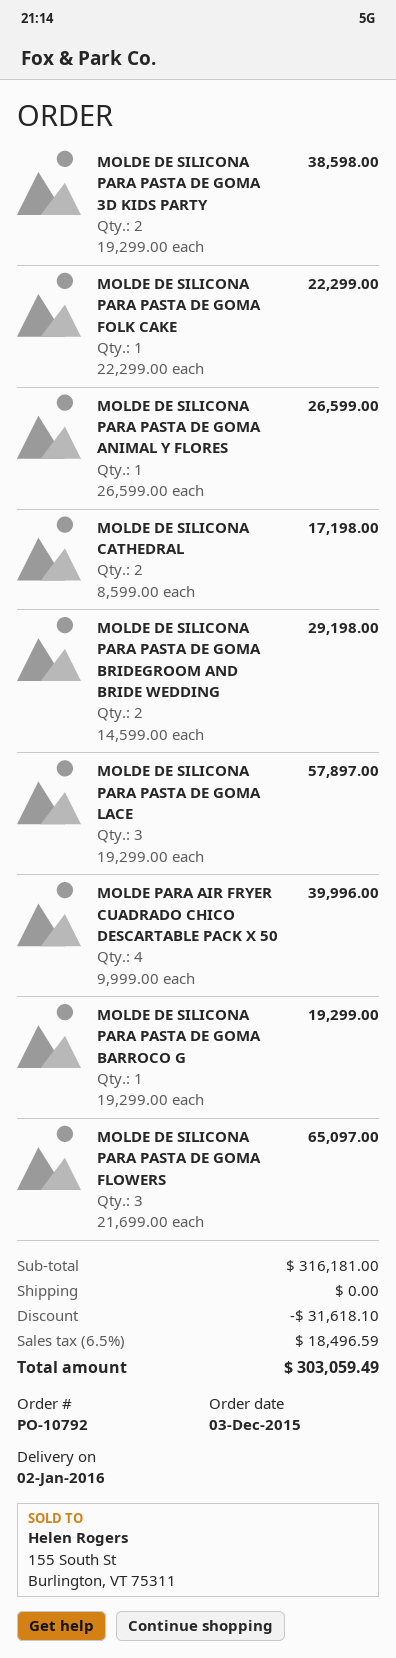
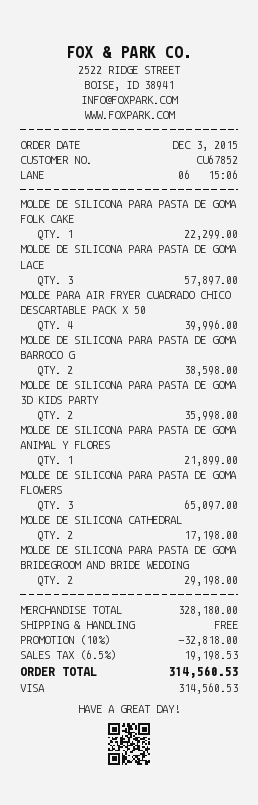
MOLDE DE SILICONA PARA PASTA DE GOMA 3D KIDS PARTY: 2 for 38598.00 -> 2 for 35998.00
MOLDE DE SILICONA PARA PASTA DE GOMA ANIMAL Y FLORES: 1 for 26599.00 -> 1 for 21899.00
MOLDE DE SILICONA PARA PASTA DE GOMA BARROCO G: 1 for 19299.00 -> 2 for 38598.00
subtotal: 316181.00 -> 328180.00
discount: 31618.10 -> 32818.00
tax: 6.5% = 18496.59 -> 6.5% = 19198.53
total: 303059.49 -> 314560.53

